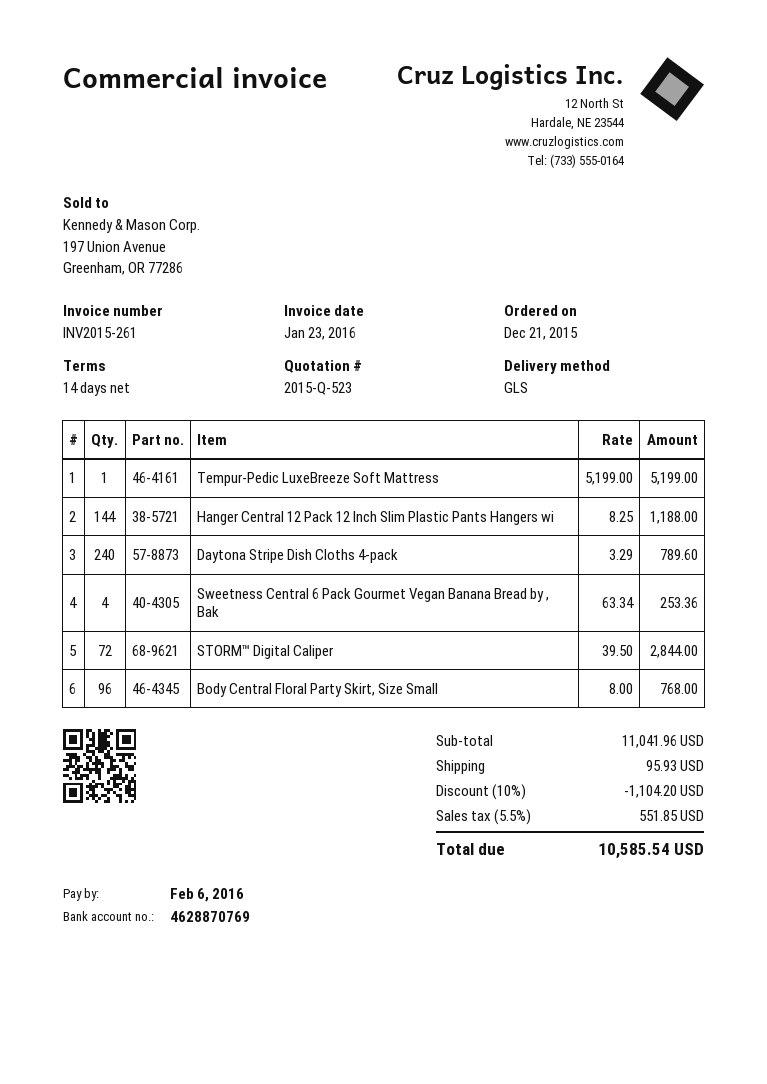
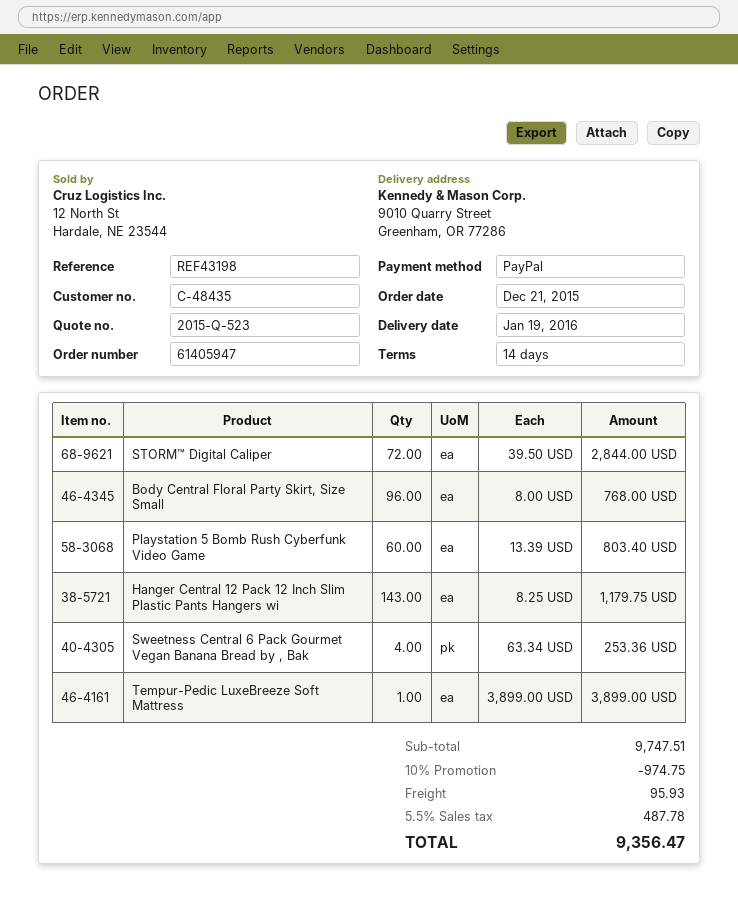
Tempur-Pedic LuxeBreeze Soft Mattress: 1 x 5199.00 = 5199.00 -> 1 x 3899.00 = 3899.00
Hanger Central 12 Pack 12 Inch Slim Plastic Pants Hangers wi: 144 x 8.25 = 1188.00 -> 143 x 8.25 = 1179.75
Daytona Stripe Dish Cloths 4-pack: 240 x 3.29 = 789.60 -> none
Playstation 5 Bomb Rush Cyberfunk Video Game: none -> 60 x 13.39 = 803.40
subtotal: 11041.96 -> 9747.51
discount: 10% = 1104.20 -> 10% = 974.75
tax: 5.5% = 551.85 -> 5.5% = 487.78
total: 10585.54 -> 9356.47

